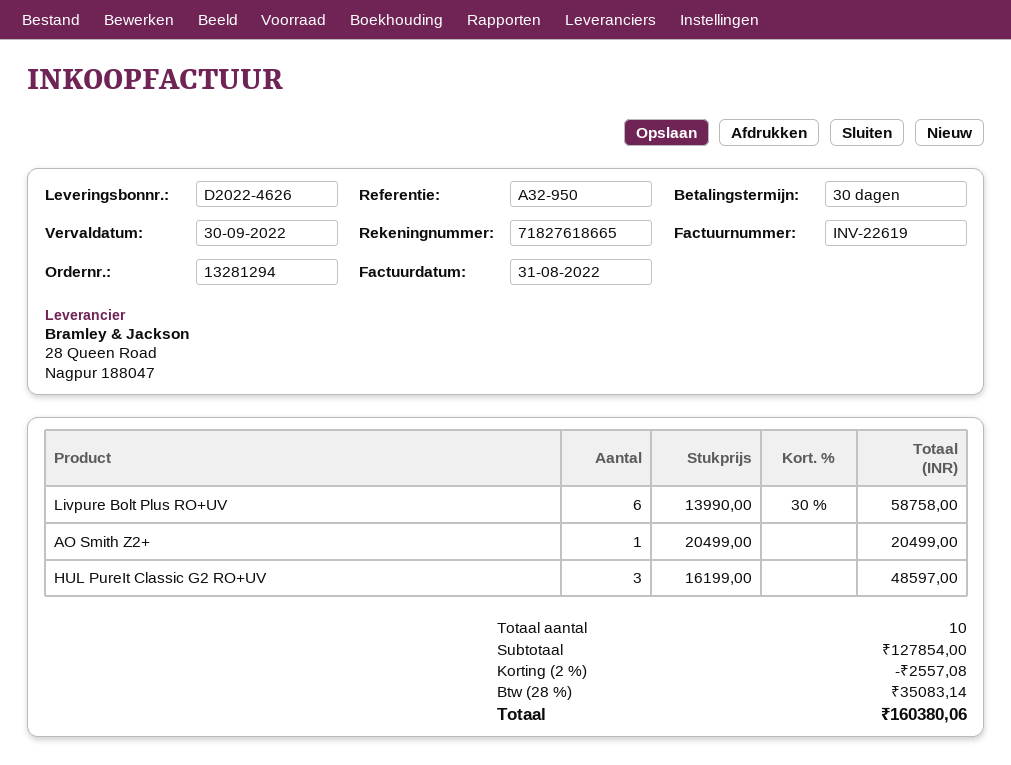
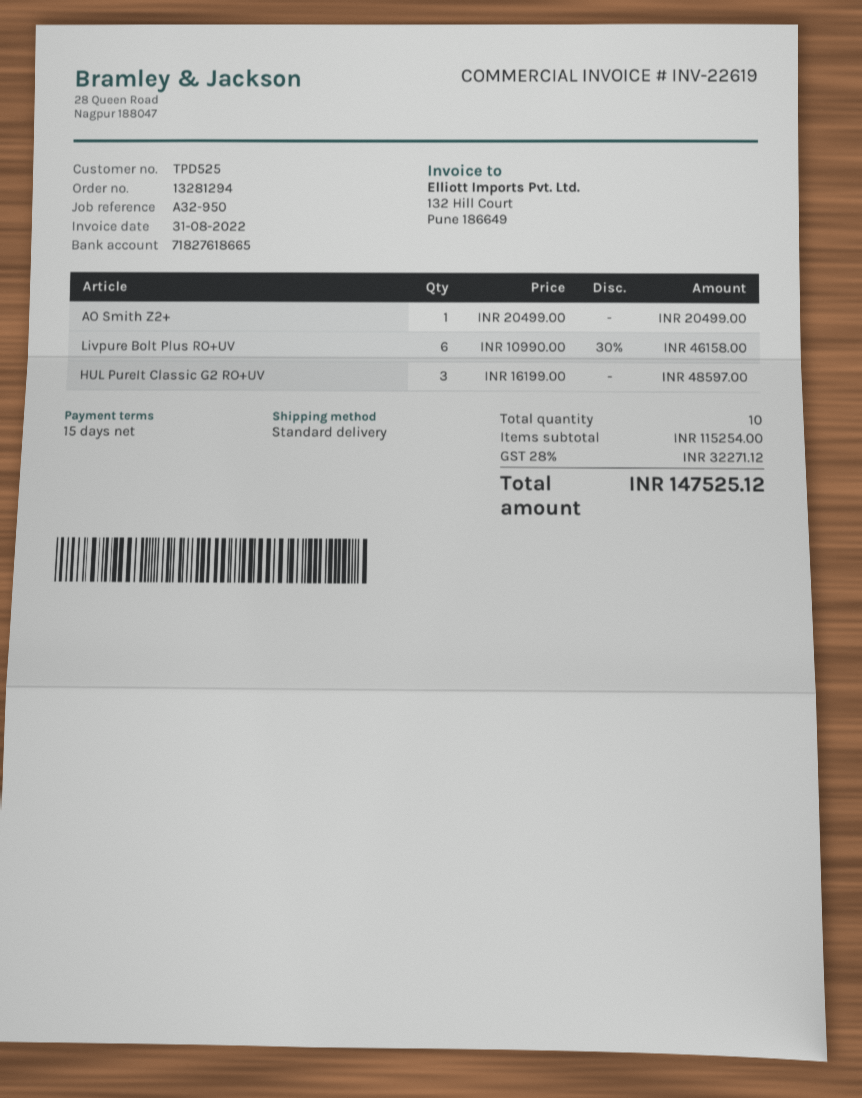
payment terms: 30 days -> 15 days
Livpure Bolt Plus RO+UV: 6 x 13990.00 - 30% = 58758.00 -> 6 x 10990.00 - 30% = 46158.00
subtotal: 127854.00 -> 115254.00
discount: 2% = 2557.08 -> none
tax: 28% = 35083.14 -> 28% = 32271.12
total: 160380.06 -> 147525.12

